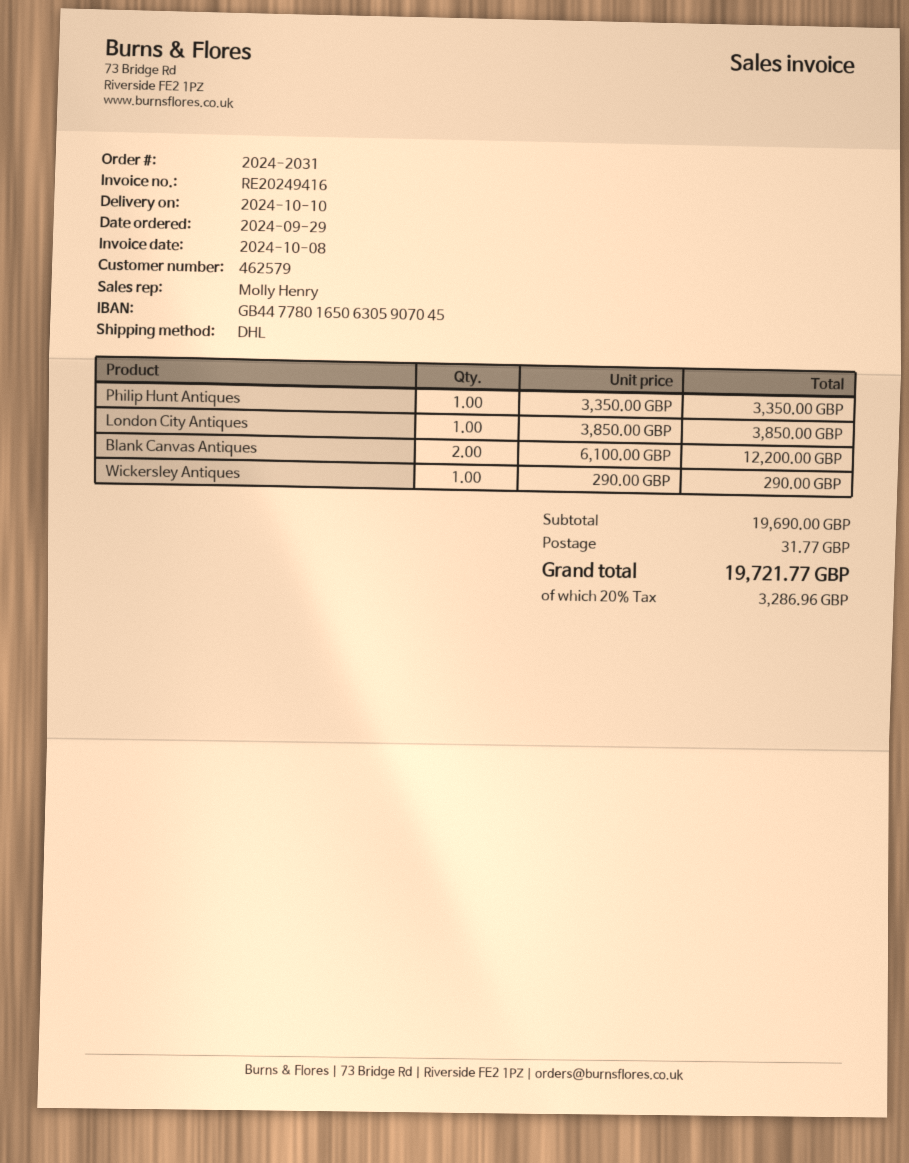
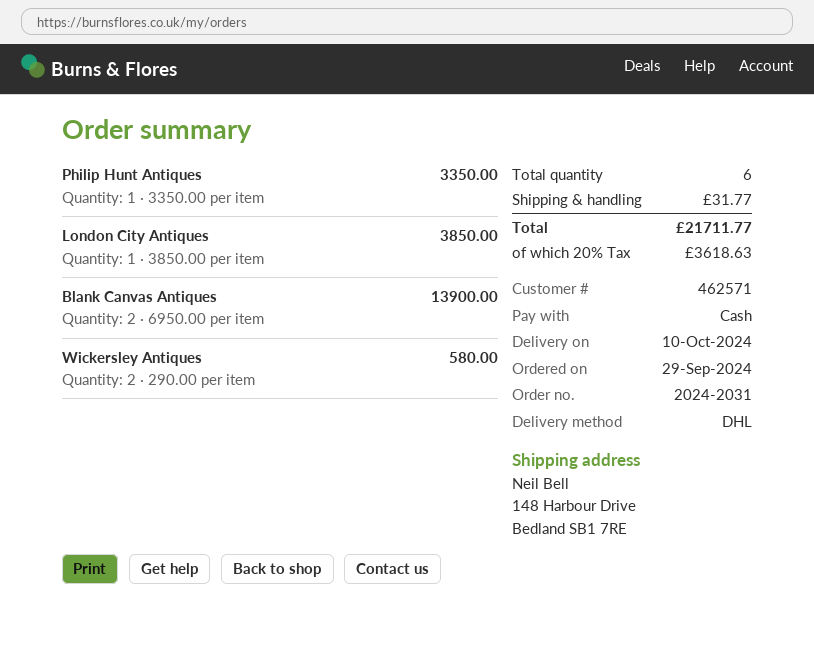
customer number: 462579 -> 462571
Blank Canvas Antiques: 2 x 6100.00 = 12200.00 -> 2 x 6950.00 = 13900.00
Wickersley Antiques: 1 x 290.00 = 290.00 -> 2 x 290.00 = 580.00
tax: 20% = 3286.96 -> 20% = 3618.63
total: 19721.77 -> 21711.77

